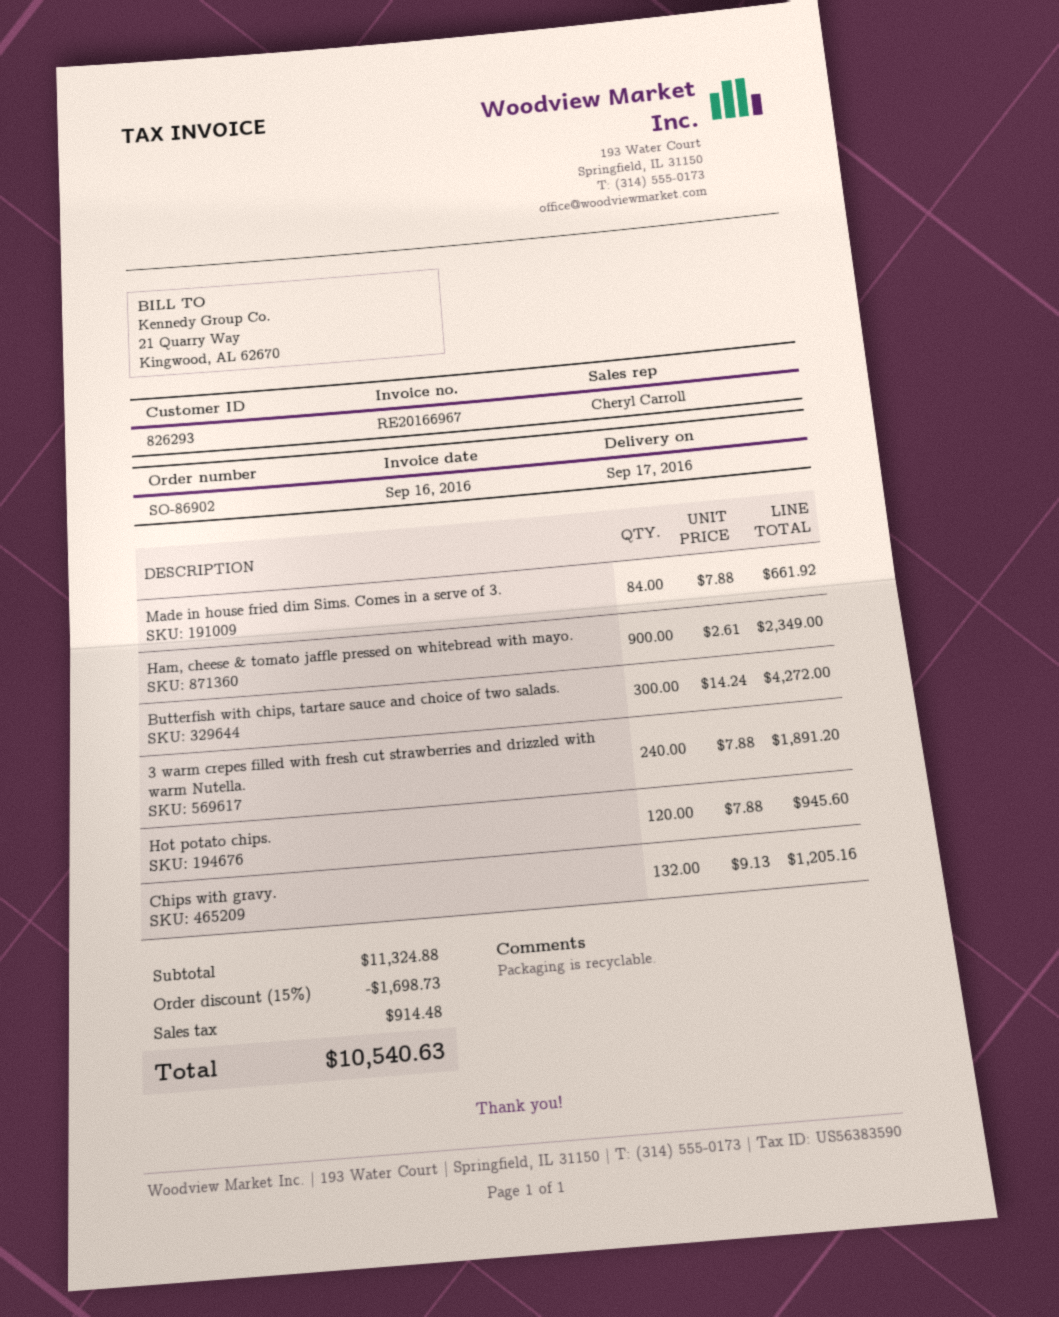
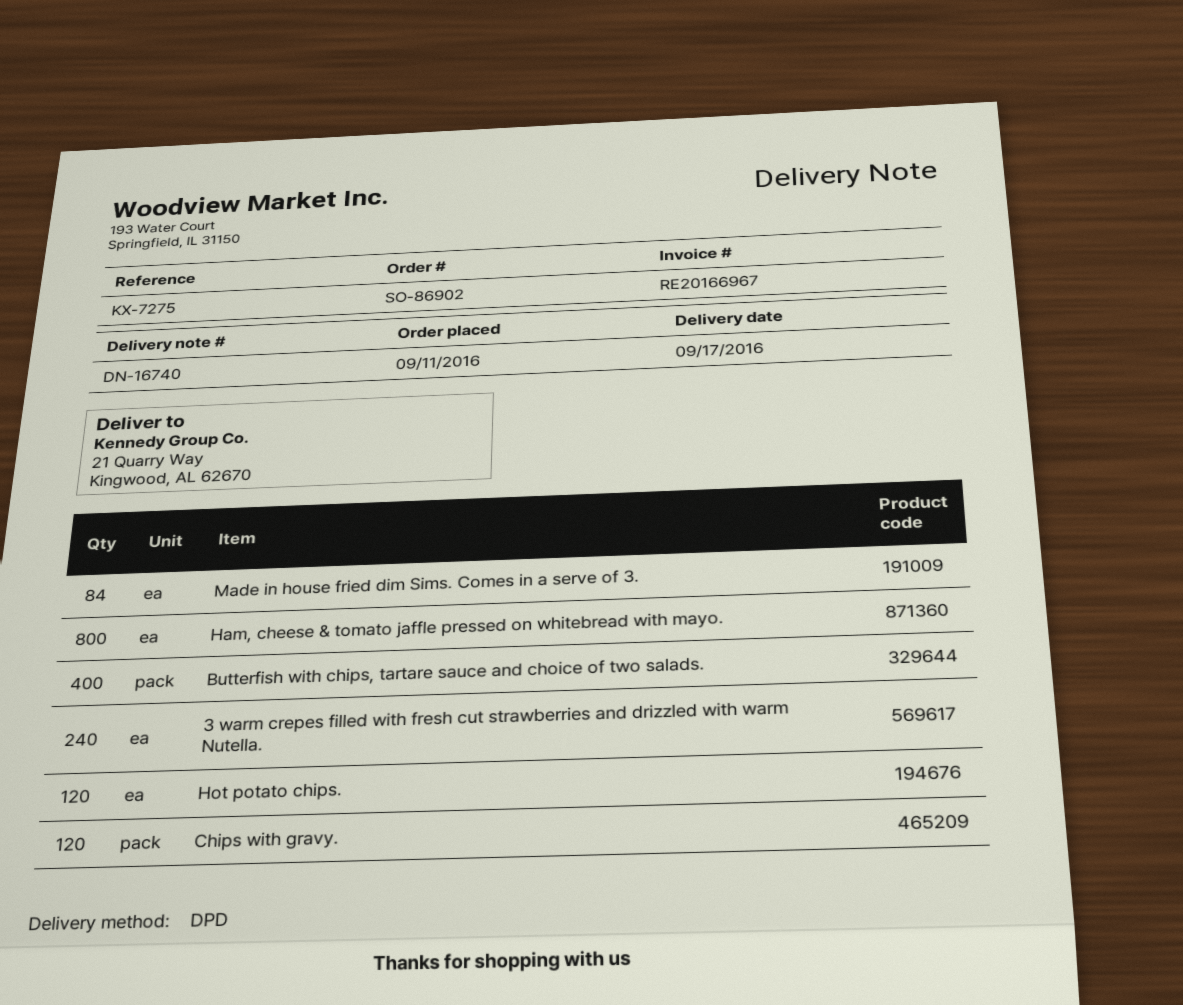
Ham, cheese & tomato jaffle pressed on whitebread with mayo.: 900 -> 800
Butterfish with chips, tartare sauce and choice of two salads.: 300 -> 400
Chips with gravy.: 132 -> 120

